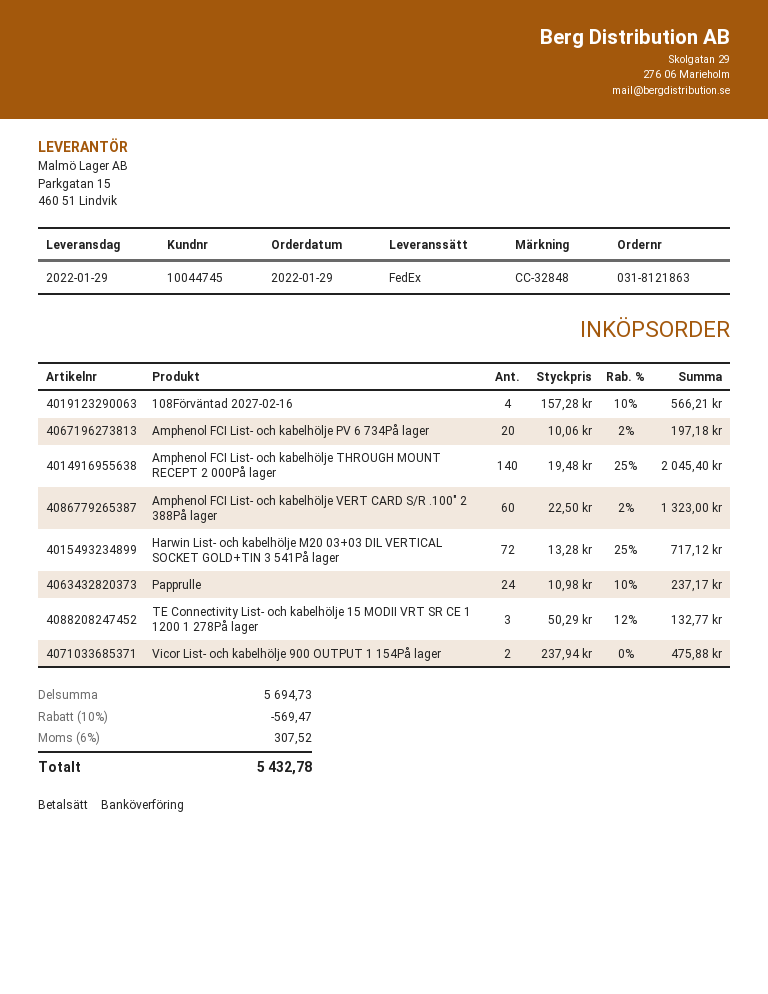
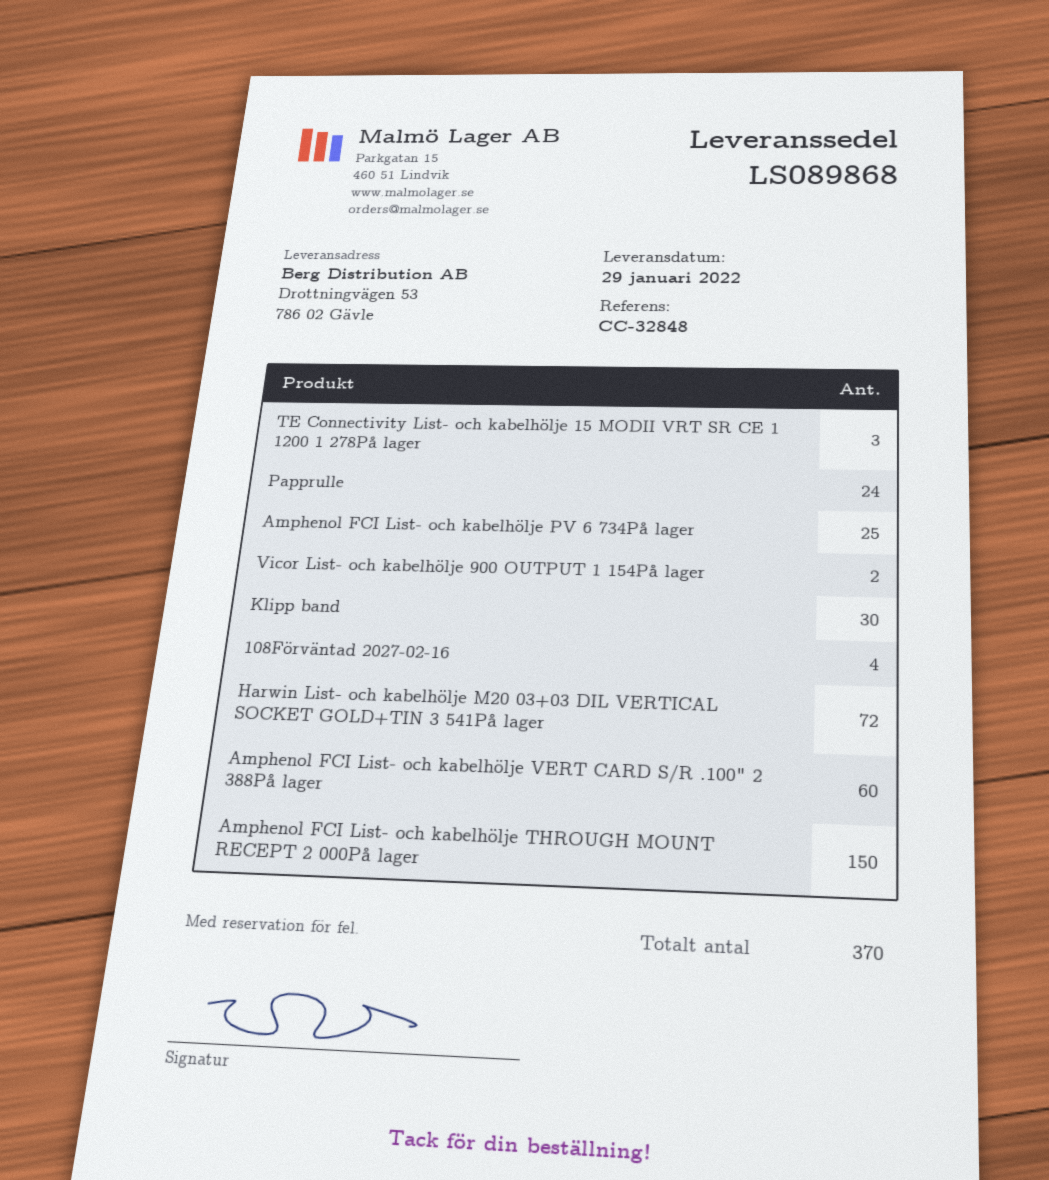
Amphenol FCI List- och kabelhölje PV 6 734På lager: 20 -> 25
Amphenol FCI List- och kabelhölje THROUGH MOUNT RECEPT 2 000På lager: 140 -> 150
Klipp band: none -> 30

